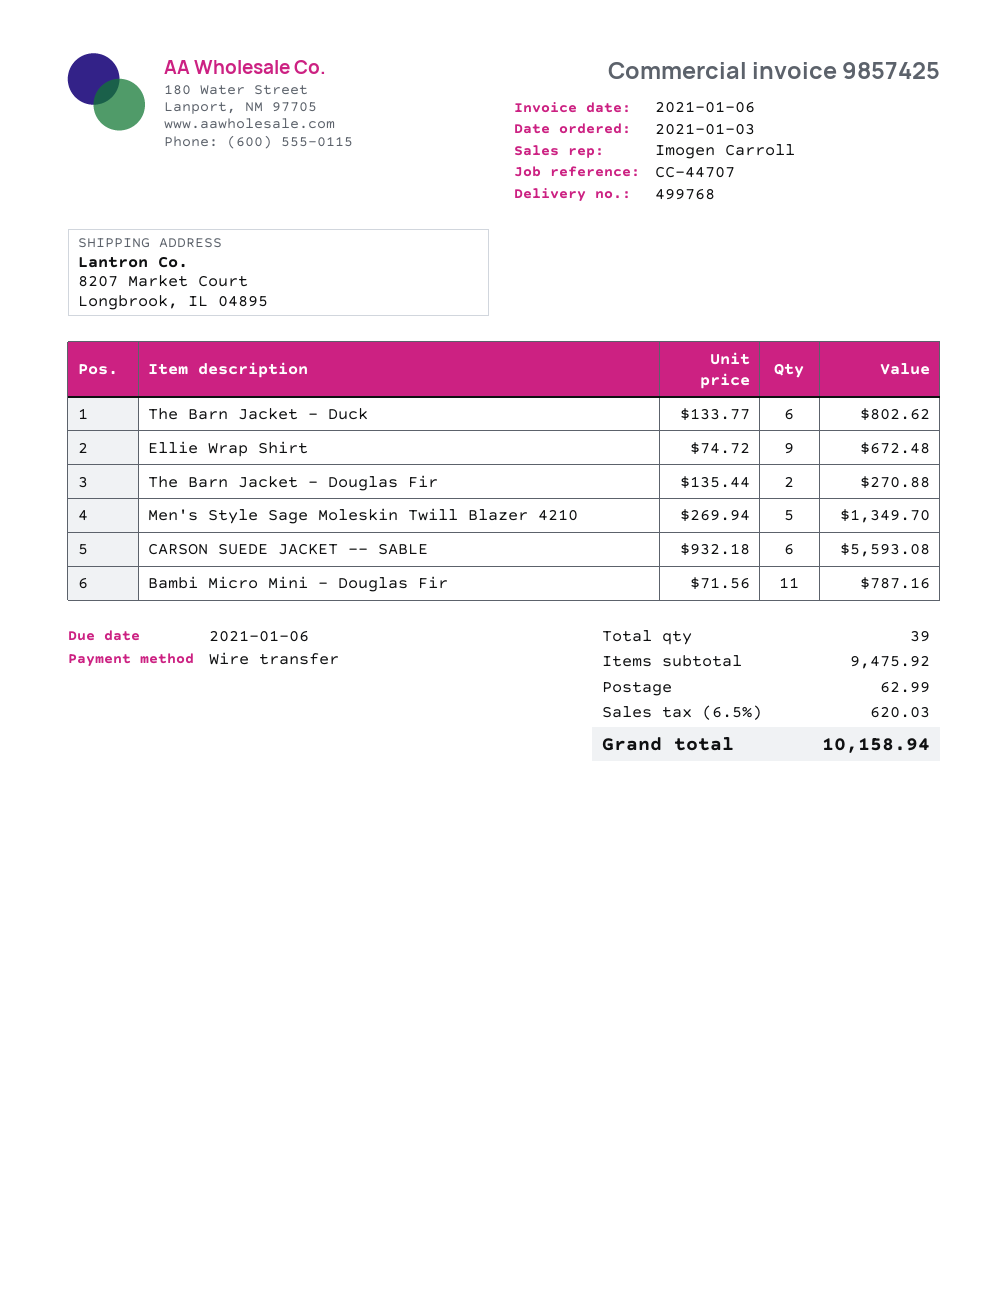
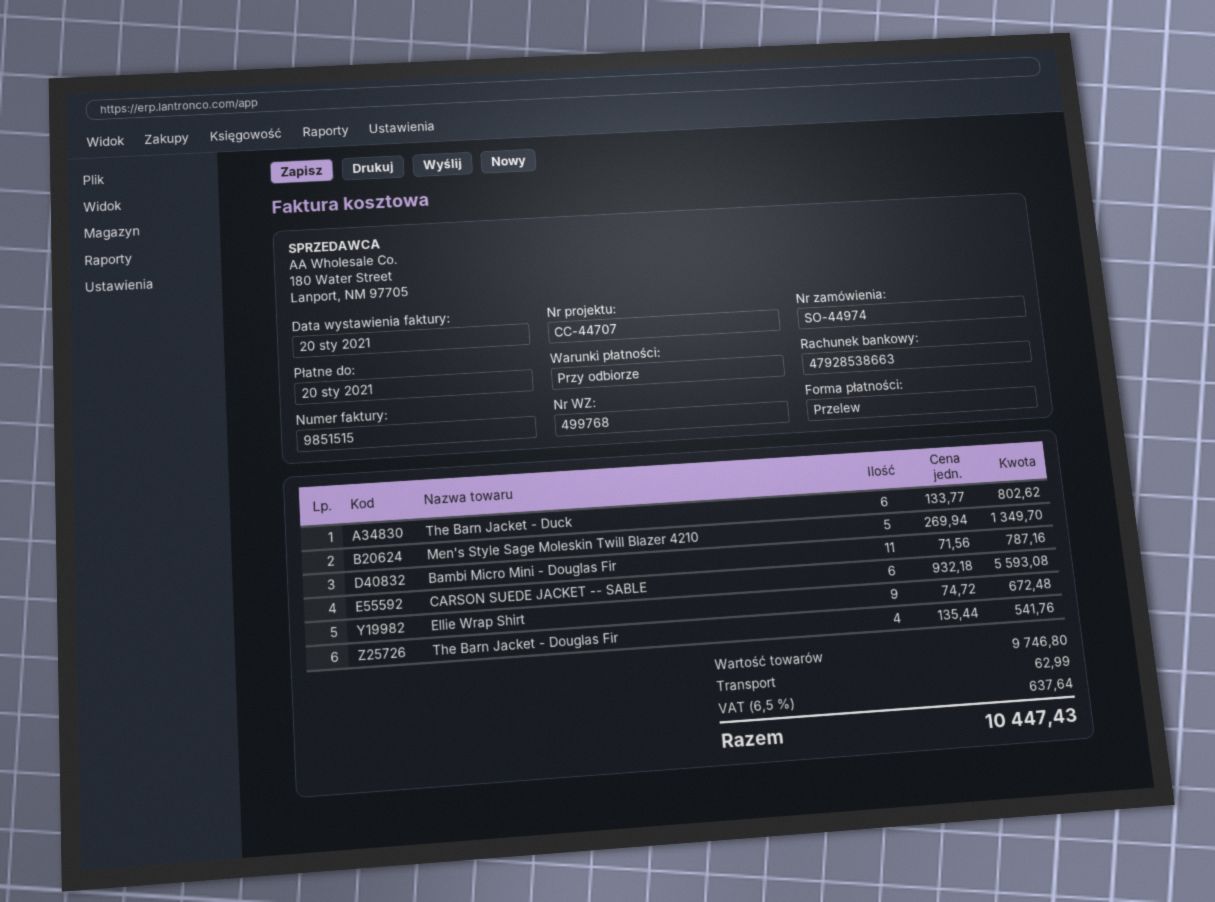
invoice number: 9857425 -> 9851515
invoice date: 2021-01-06 -> 2021-01-20
due date: 2021-01-06 -> 2021-01-20
The Barn Jacket - Douglas Fir: 2 x 135.44 = 270.88 -> 4 x 135.44 = 541.76
subtotal: 9475.92 -> 9746.80
tax: 6.5% = 620.03 -> 6.5% = 637.64
total: 10158.94 -> 10447.43

